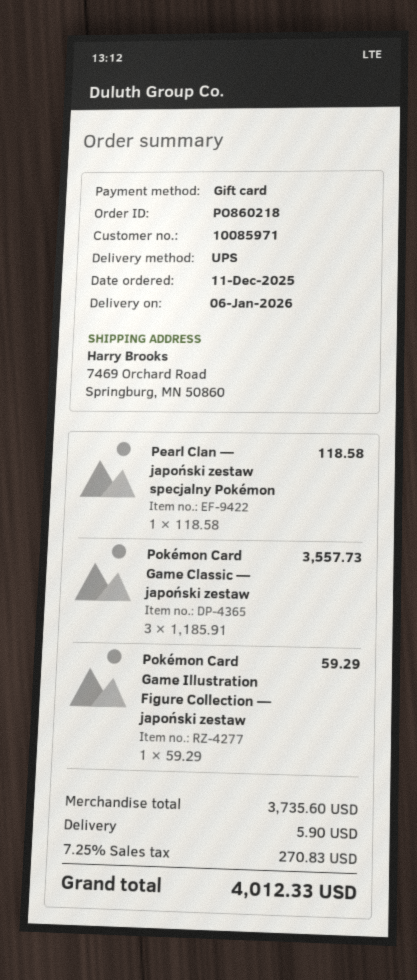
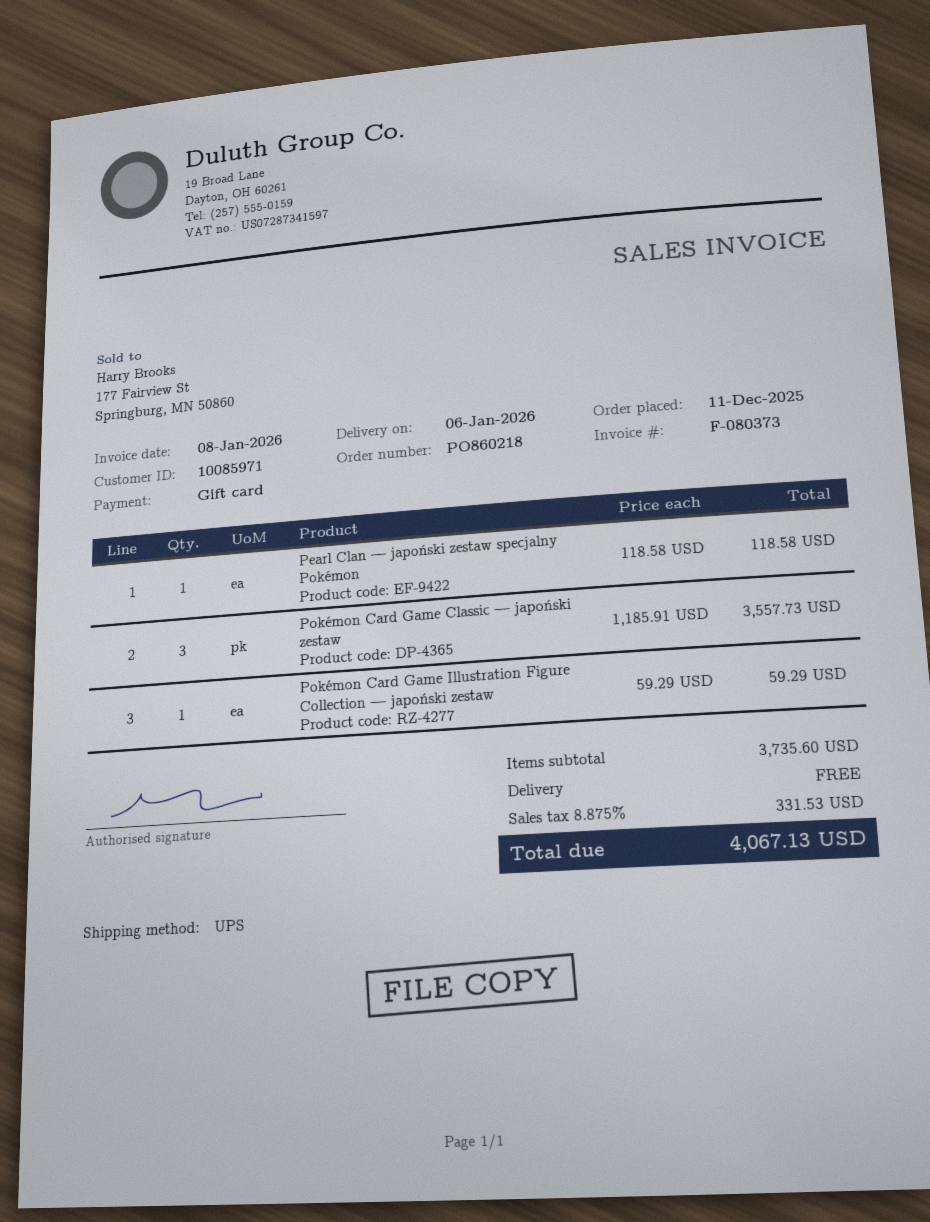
shipping: 5.90 -> 0.00
tax: 7.25% = 270.83 -> 8.875% = 331.53
total: 4012.33 -> 4067.13

